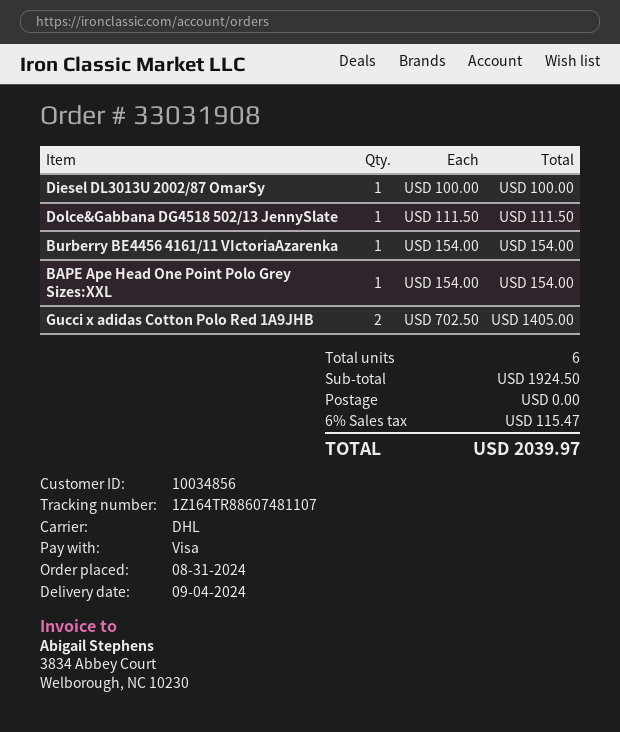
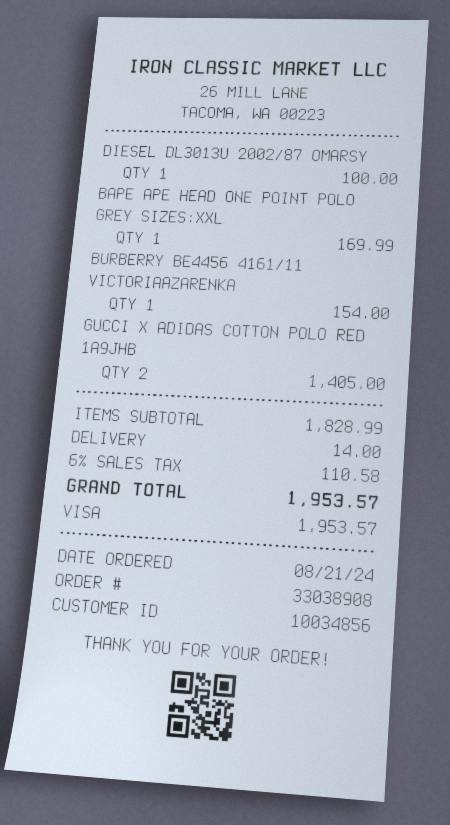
order number: 33031908 -> 33038908
order date: 2024-08-31 -> 2024-08-21
Dolce&Gabbana DG4518 502/13 JennySlate: 1 for 111.50 -> none
BAPE Ape Head One Point Polo Grey Sizes:XXL: 1 for 154.00 -> 1 for 169.99
subtotal: 1924.50 -> 1828.99
shipping: 0.00 -> 14.00
tax: 6% = 115.47 -> 6% = 110.58
total: 2039.97 -> 1953.57

